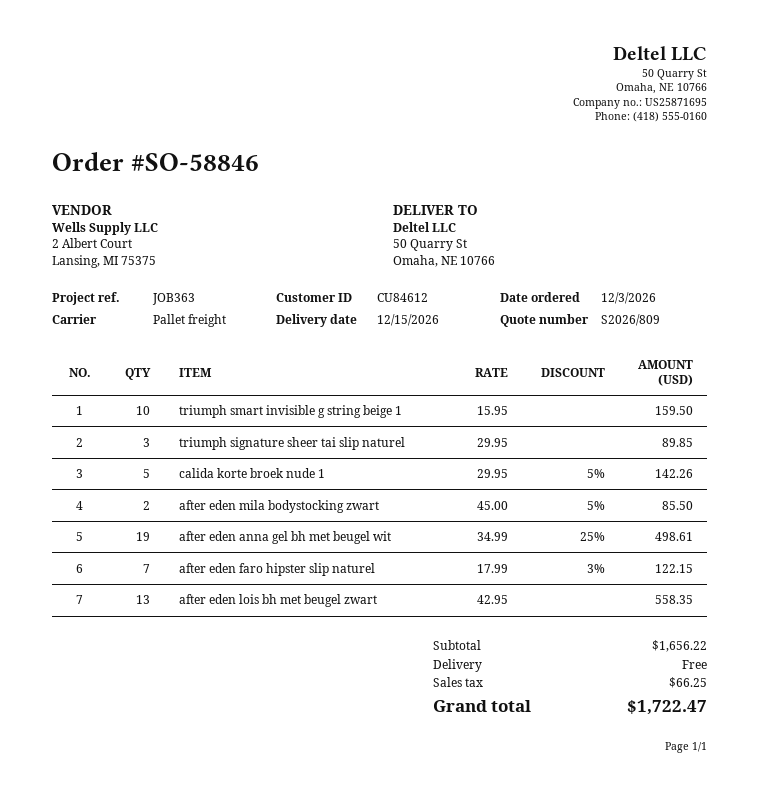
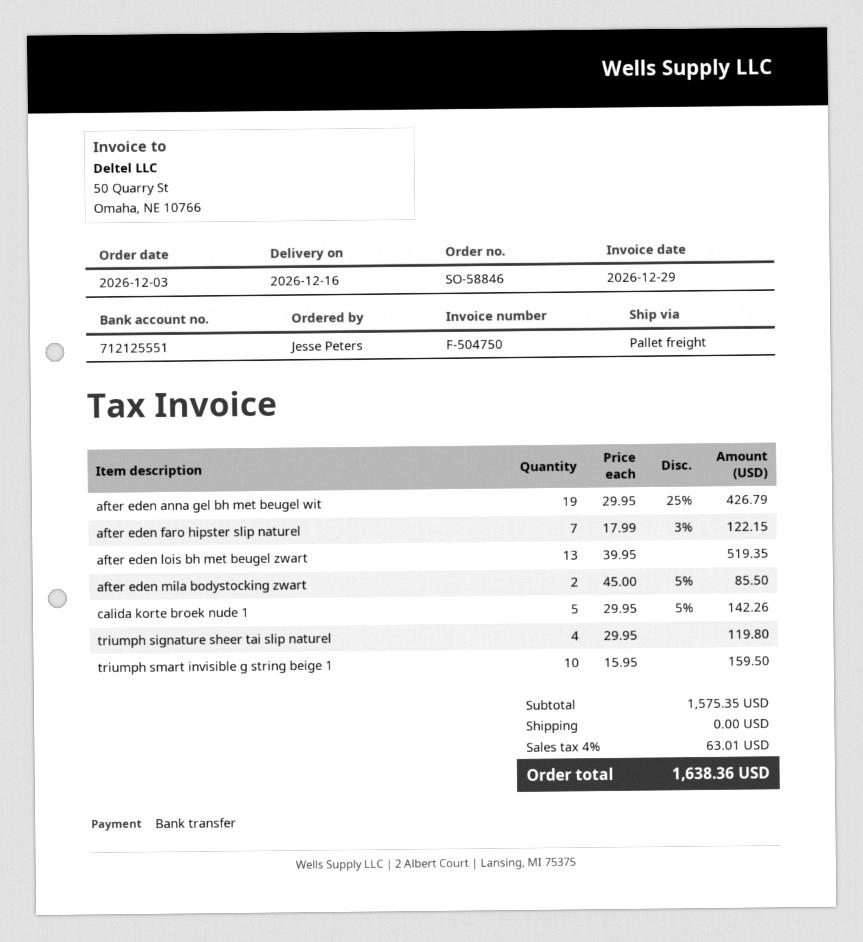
delivery date: 2026-12-15 -> 2026-12-16
triumph signature sheer tai slip naturel: 3 x 29.95 = 89.85 -> 4 x 29.95 = 119.80
after eden anna gel bh met beugel wit: 19 x 34.99 - 25% = 498.61 -> 19 x 29.95 - 25% = 426.79
after eden lois bh met beugel zwart: 13 x 42.95 = 558.35 -> 13 x 39.95 = 519.35
subtotal: 1656.22 -> 1575.35
tax: 66.25 -> 63.01
total: 1722.47 -> 1638.36

